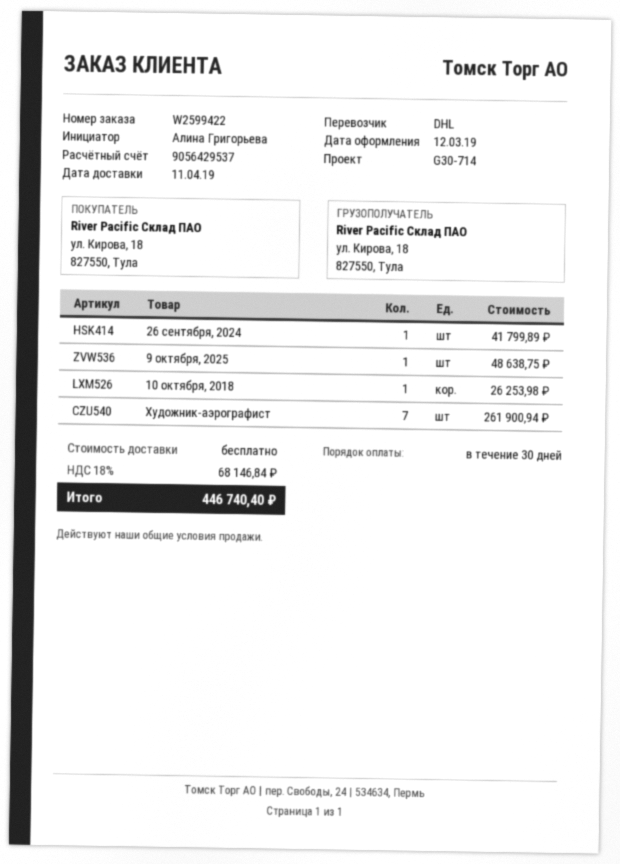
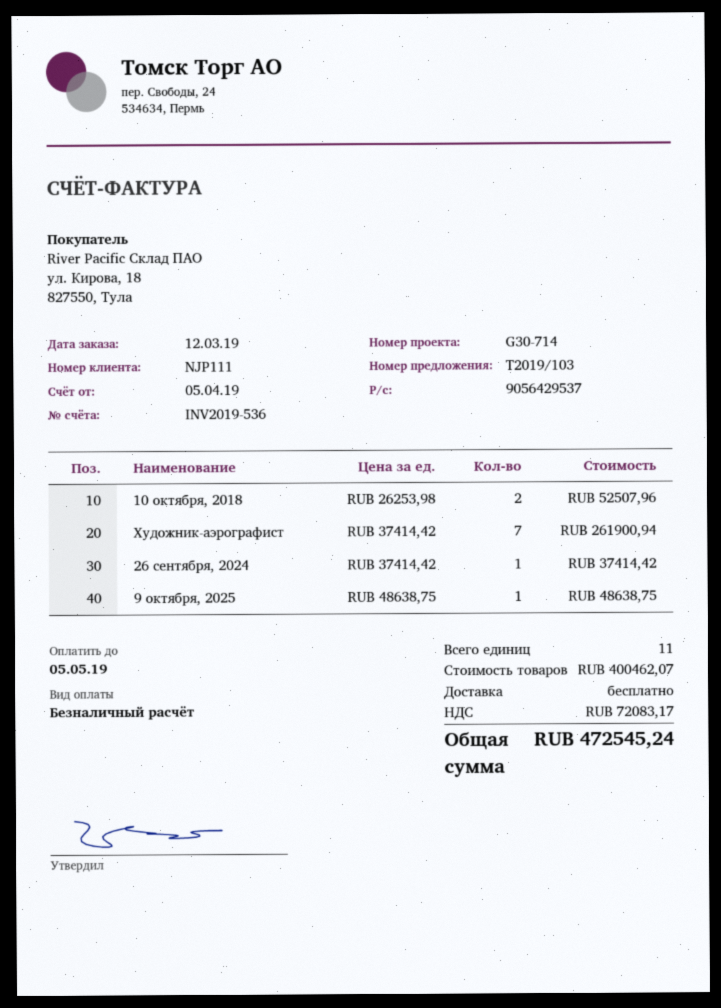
26 сентября, 2024: 1 for 41799.89 -> 1 for 37414.42
10 октября, 2018: 1 for 26253.98 -> 2 for 52507.96
tax: 68146.84 -> 72083.17
total: 446740.40 -> 472545.24

